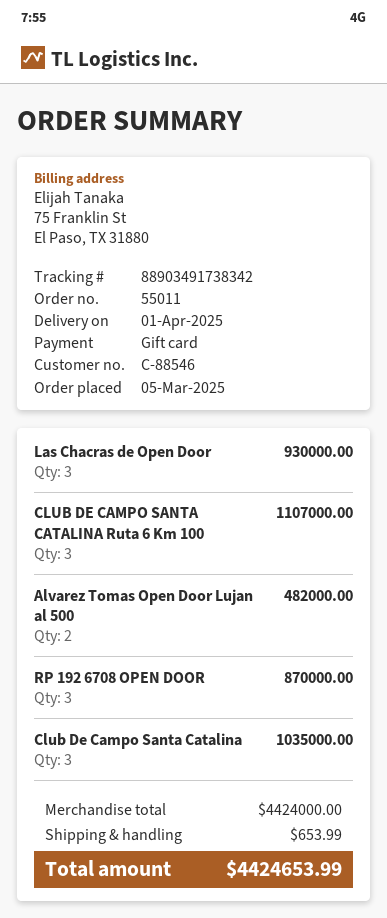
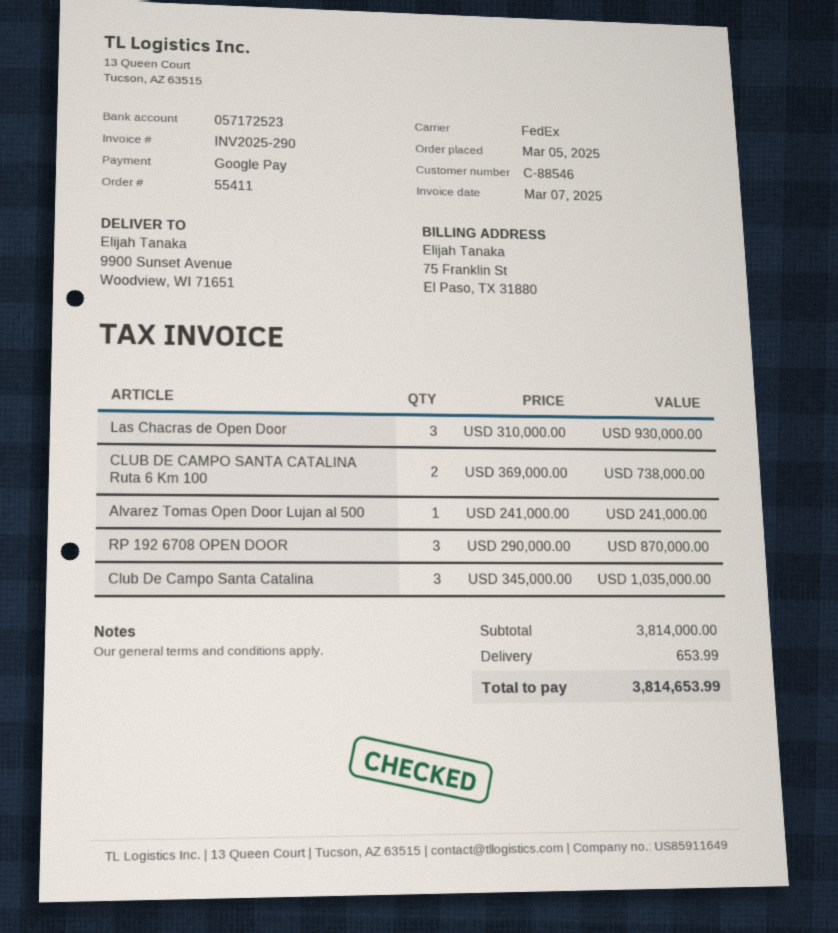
order number: 55011 -> 55411
payment method: gift card -> Google Pay
CLUB DE CAMPO SANTA CATALINA Ruta 6 Km 100: 3 for 1107000.00 -> 2 for 738000.00
Alvarez Tomas Open Door Lujan al 500: 2 for 482000.00 -> 1 for 241000.00
subtotal: 4424000.00 -> 3814000.00
total: 4424653.99 -> 3814653.99

